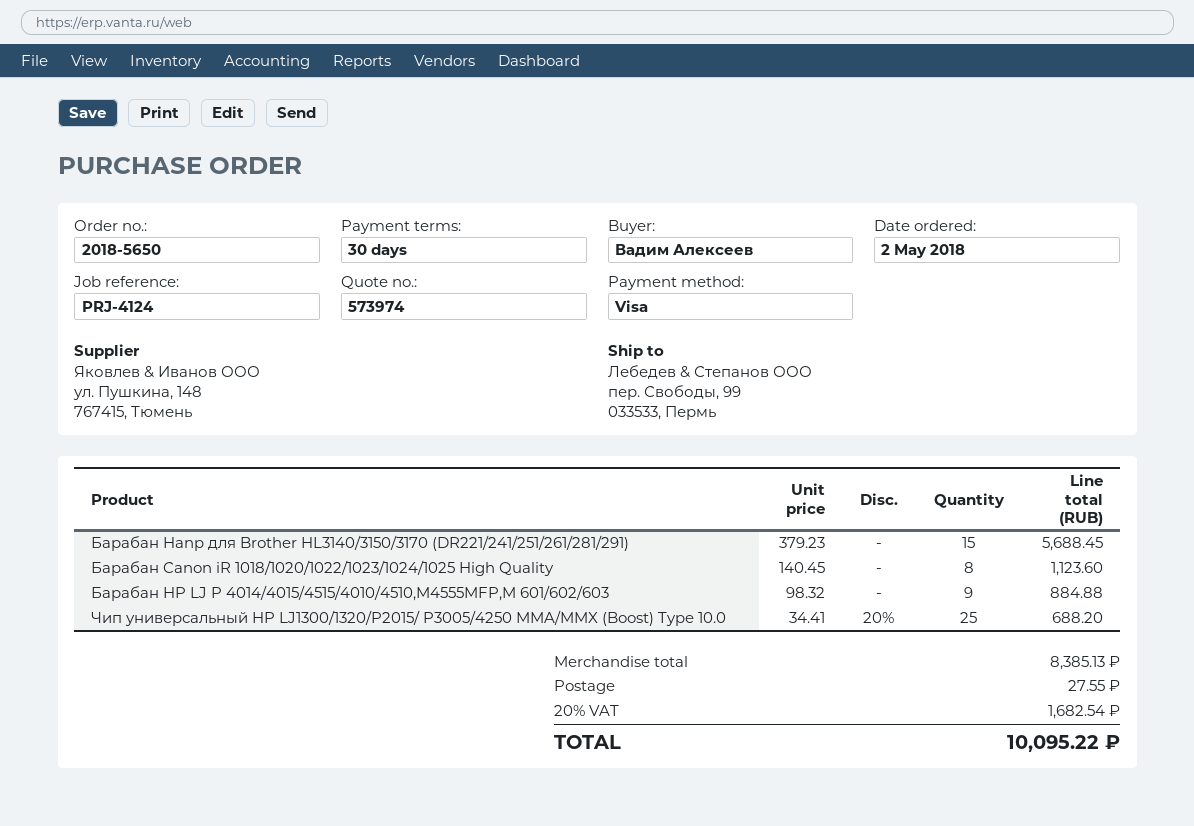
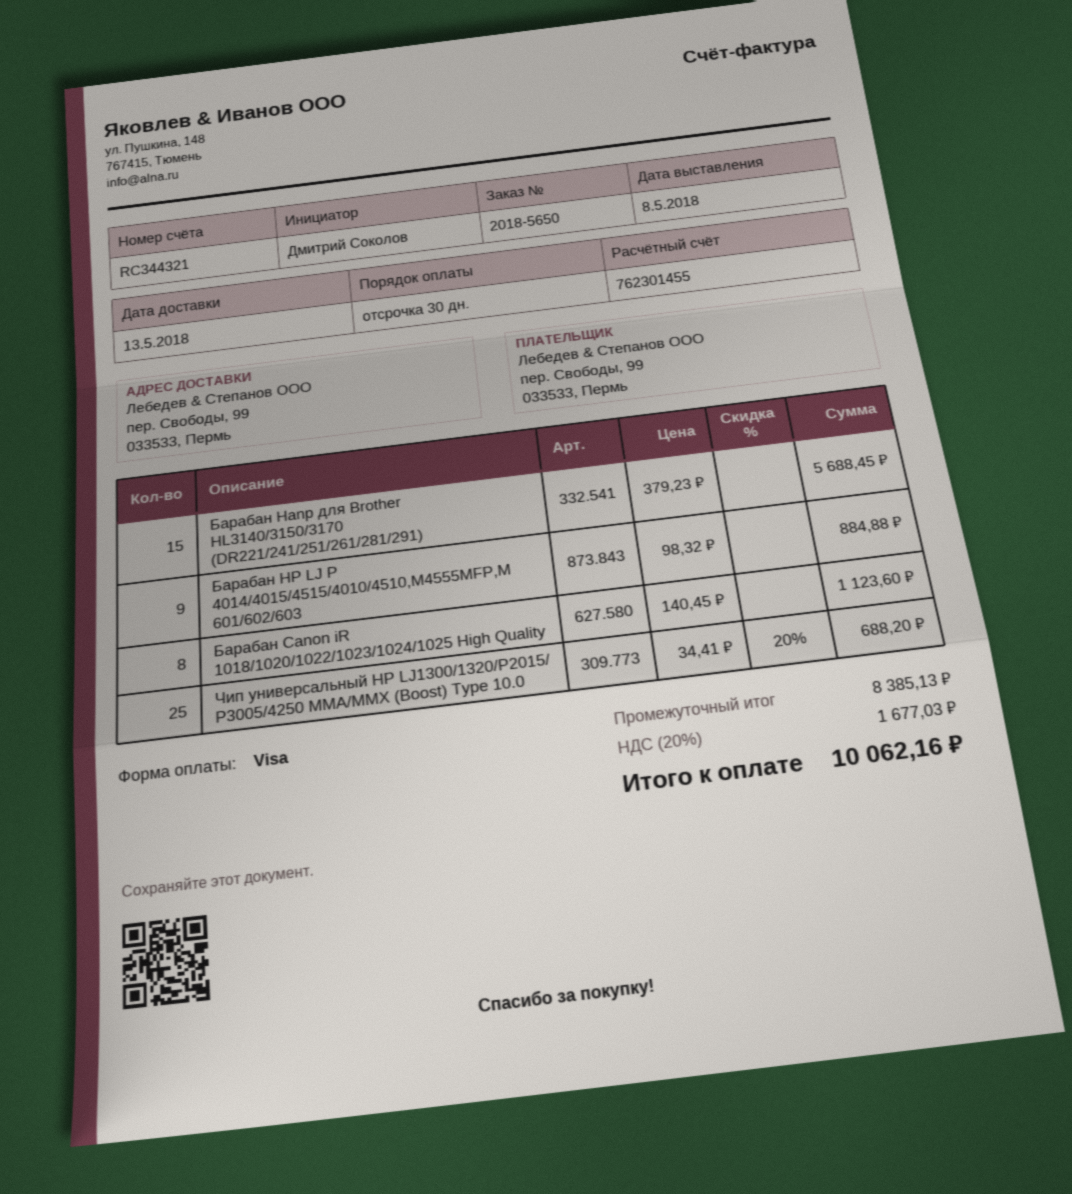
ordered by: Вадим Алексеев -> Дмитрий Соколов
shipping: 27.55 -> none
tax: 20% = 1682.54 -> 20% = 1677.03
total: 10095.22 -> 10062.16

